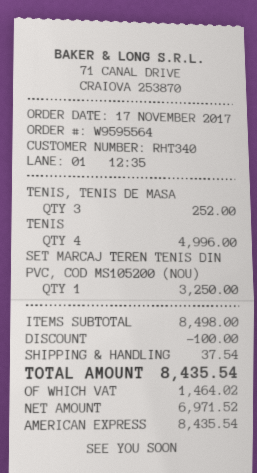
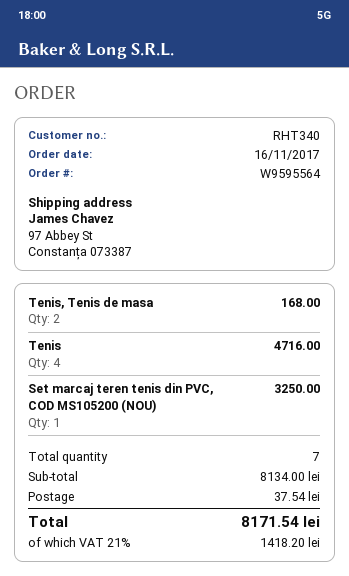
order date: 2017-11-17 -> 2017-11-16
TENIS, TENIS DE MASA: 3 for 252.00 -> 2 for 168.00
TENIS: 4 for 4996.00 -> 4 for 4716.00
subtotal: 8498.00 -> 8134.00
discount: 100.00 -> none
tax: 1464.02 -> 1418.20
total: 8435.54 -> 8171.54

